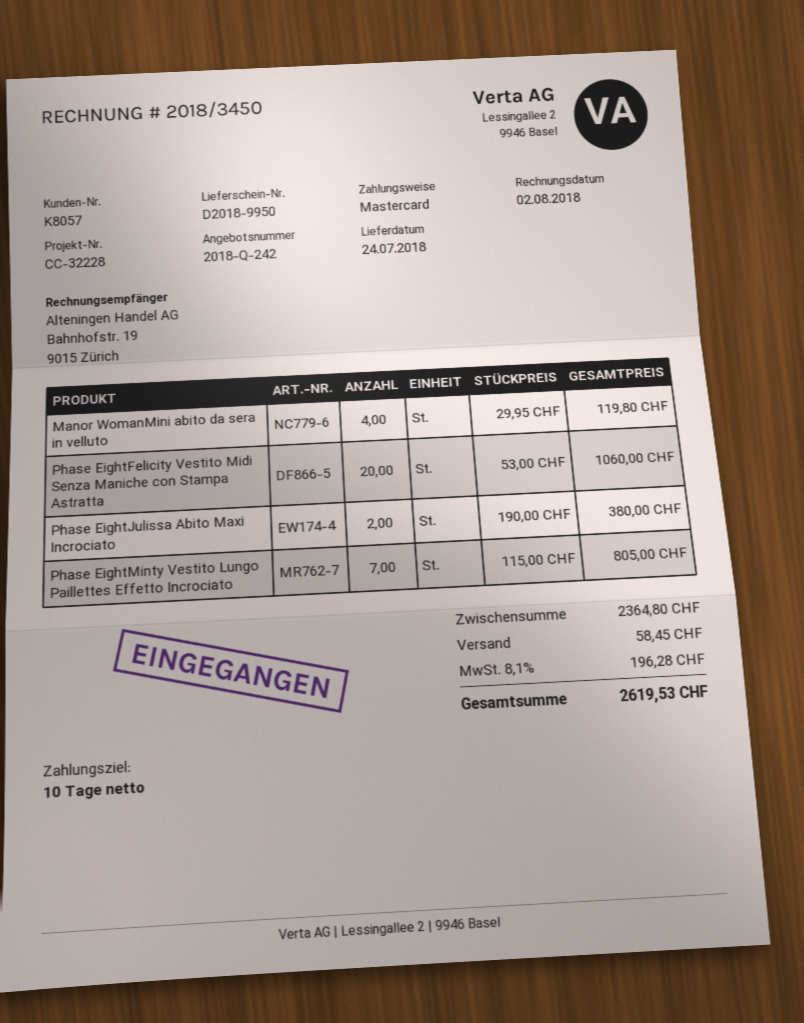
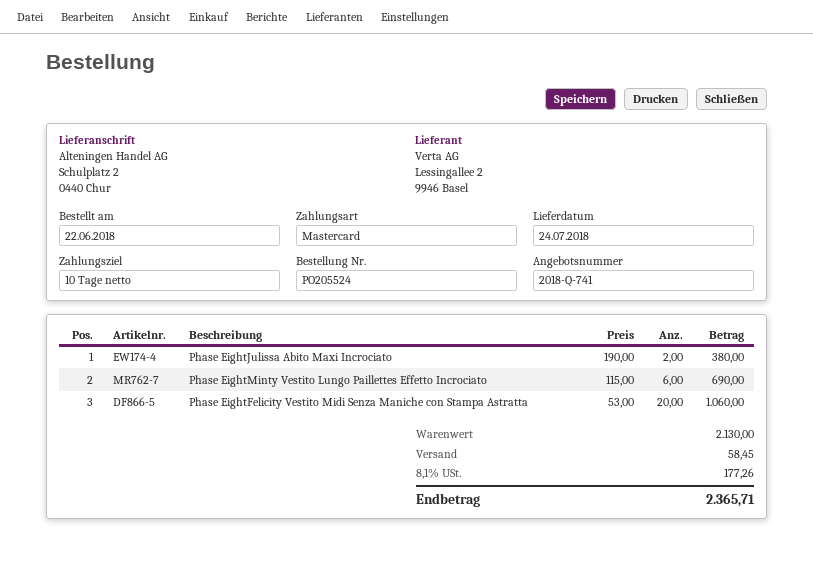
quote number: 2018-Q-242 -> 2018-Q-741
Manor WomanMini abito da sera in velluto: 4 x 29.95 = 119.80 -> none
Phase EightMinty Vestito Lungo Paillettes Effetto Incrociato: 7 x 115.00 = 805.00 -> 6 x 115.00 = 690.00
subtotal: 2364.80 -> 2130.00
tax: 8.1% = 196.28 -> 8.1% = 177.26
total: 2619.53 -> 2365.71

